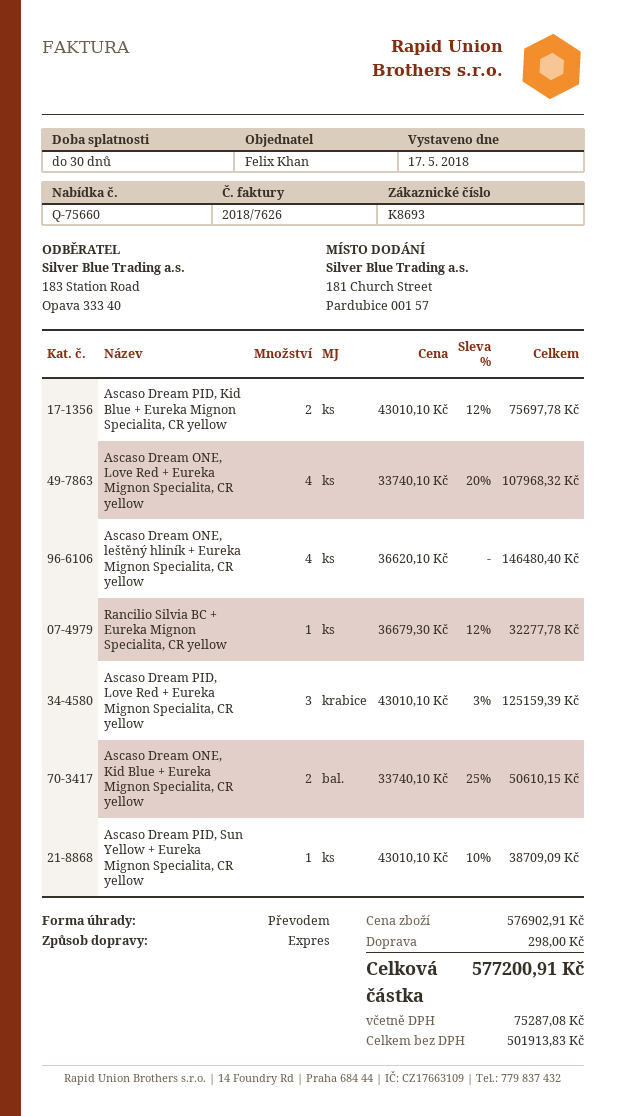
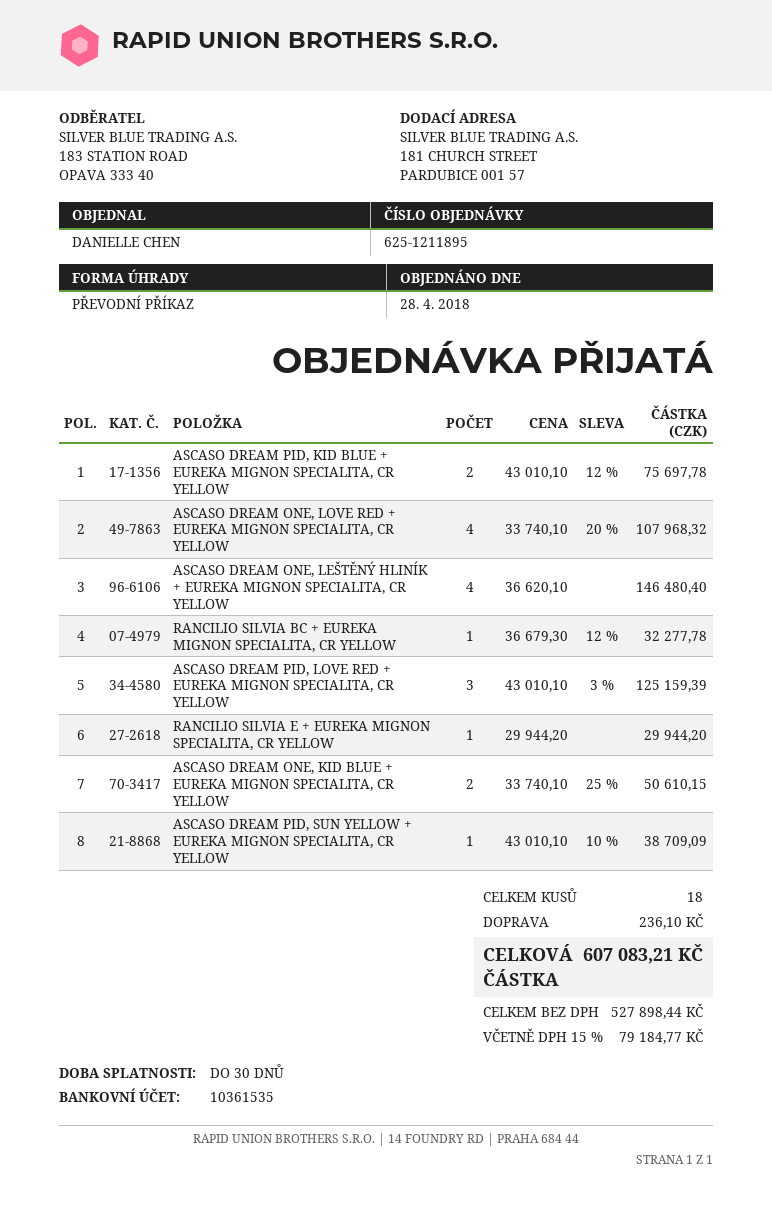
ordered by: Felix Khan -> DANIELLE CHEN
RANCILIO SILVIA E + EUREKA MIGNON SPECIALITA, CR YELLOW: none -> 1 x 29944.20 = 29944.20
shipping: 298.00 -> 236.10
net: 501913.83 -> 527898.44
tax: 75287.08 -> 79184.77
total: 577200.91 -> 607083.21

